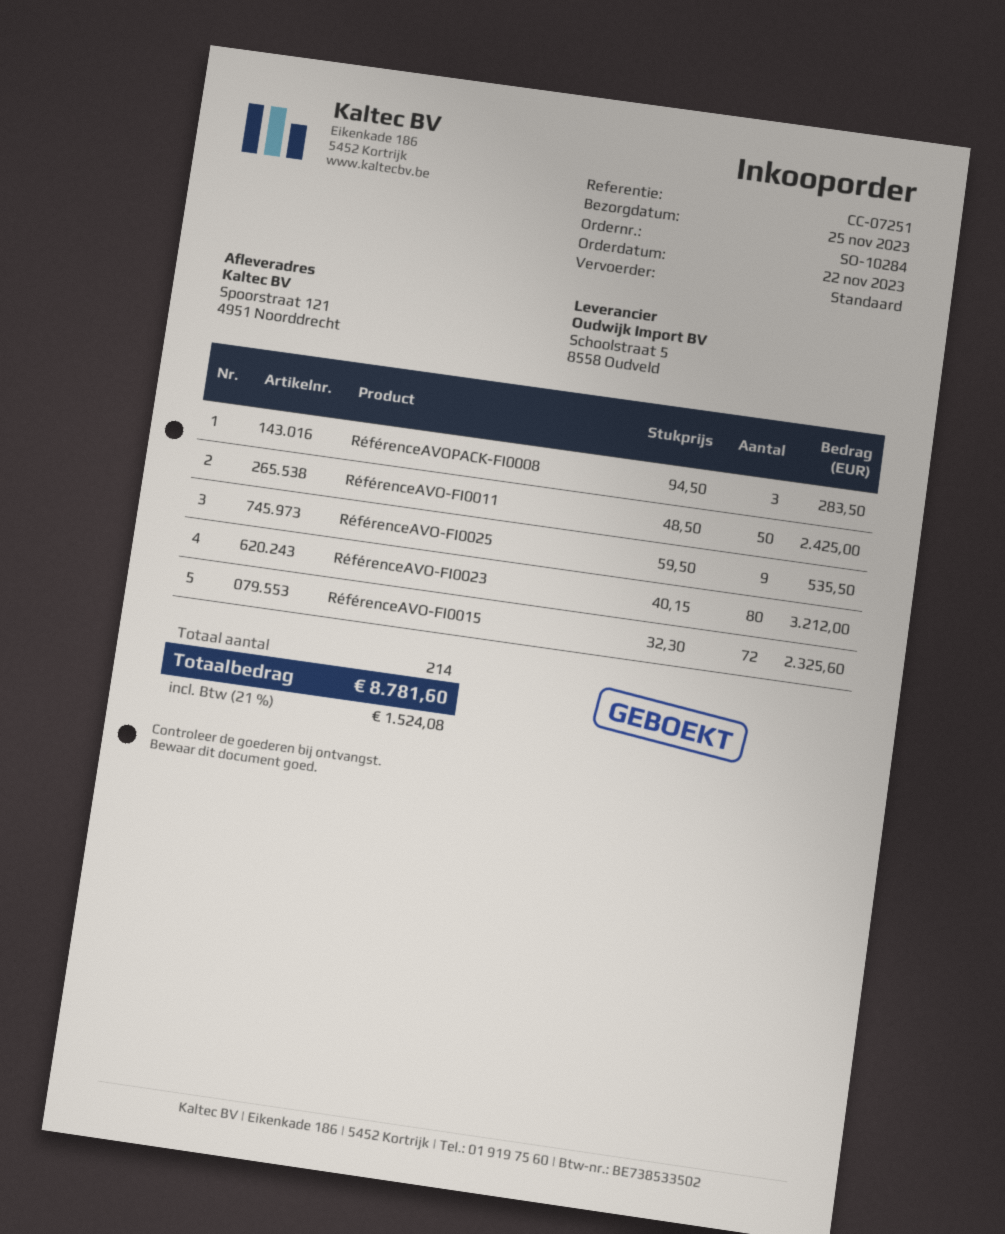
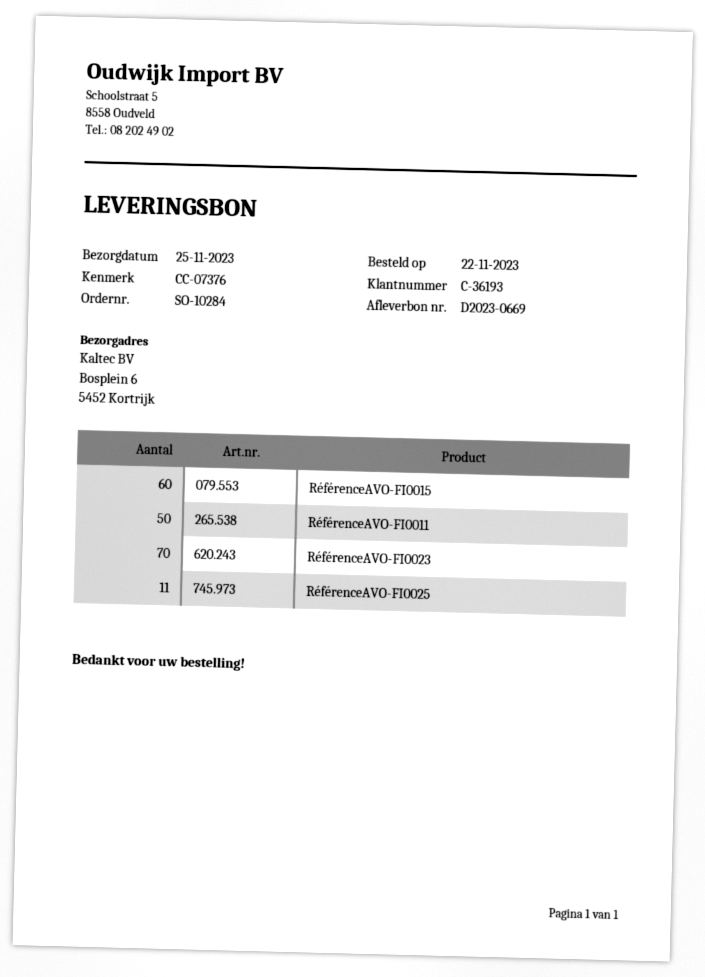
reference: CC-07251 -> CC-07376
ship to: Spoorstraat 121, 4951 Noorddrecht -> Bosplein 6, 5452 Kortrijk
RéférenceAVOPACK-FI0008: 3 -> none
RéférenceAVO-FI0025: 9 -> 11
RéférenceAVO-FI0023: 80 -> 70
RéférenceAVO-FI0015: 72 -> 60

